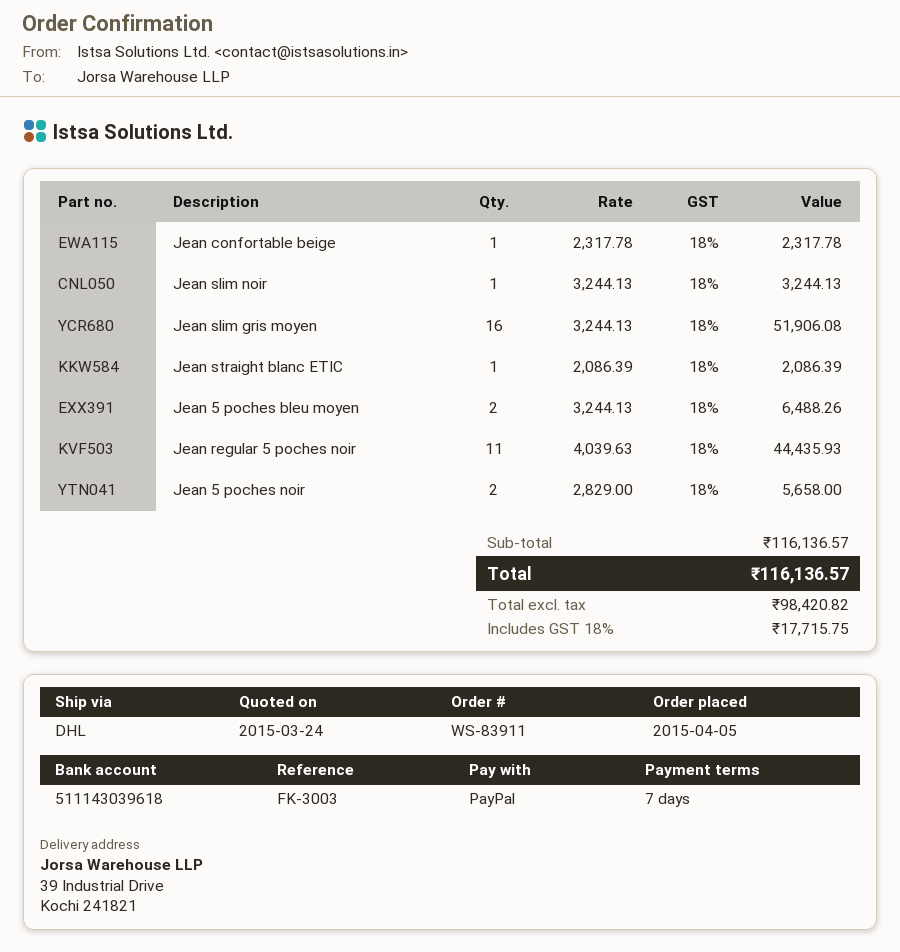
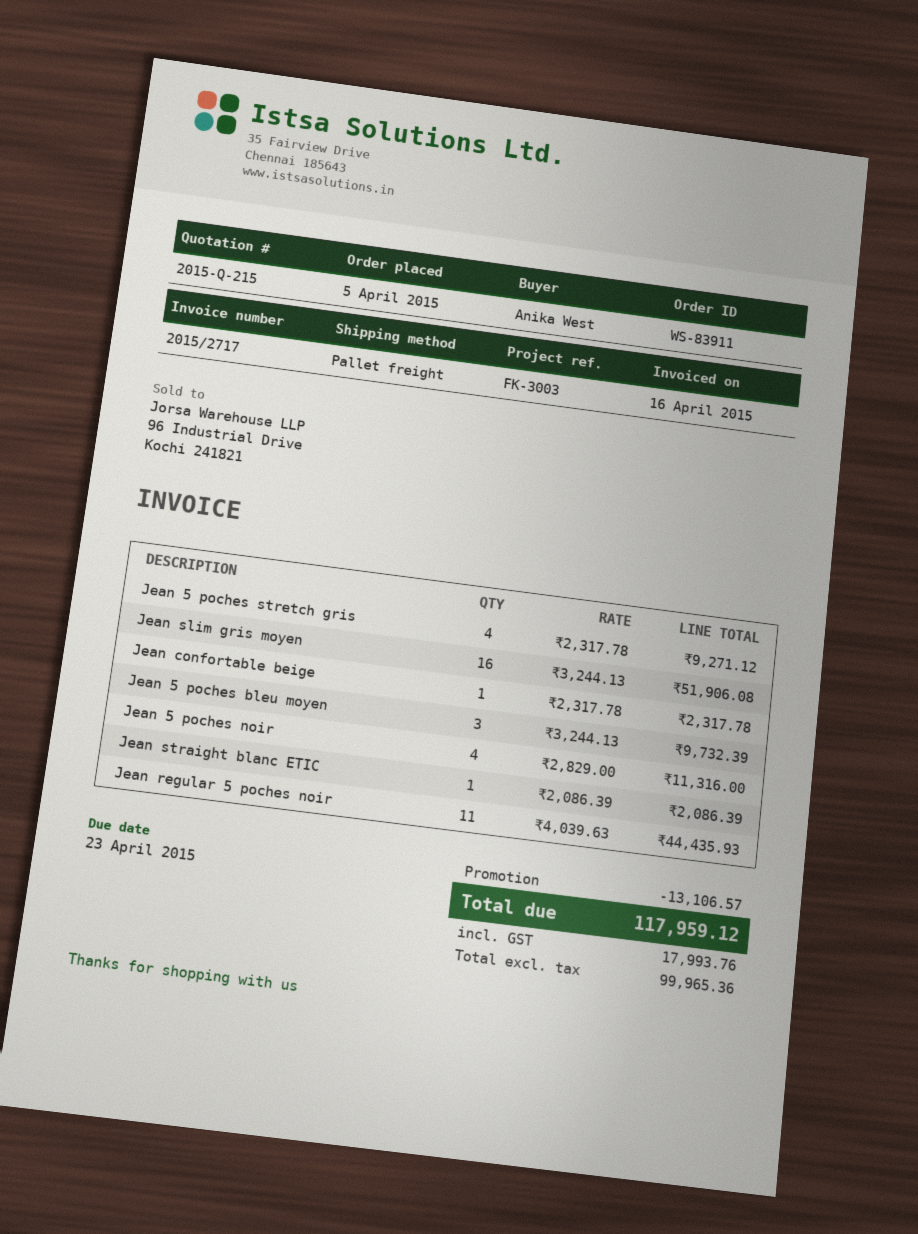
shipping method: DHL -> pallet freight
Jean slim noir: 1 x 3244.13 = 3244.13 -> none
Jean 5 poches bleu moyen: 2 x 3244.13 = 6488.26 -> 3 x 3244.13 = 9732.39
Jean 5 poches noir: 2 x 2829.00 = 5658.00 -> 4 x 2829.00 = 11316.00
Jean 5 poches stretch gris: none -> 4 x 2317.78 = 9271.12
discount: none -> 13106.57
net: 98420.82 -> 99965.36
tax: 17715.75 -> 17993.76
total: 116136.57 -> 117959.12

